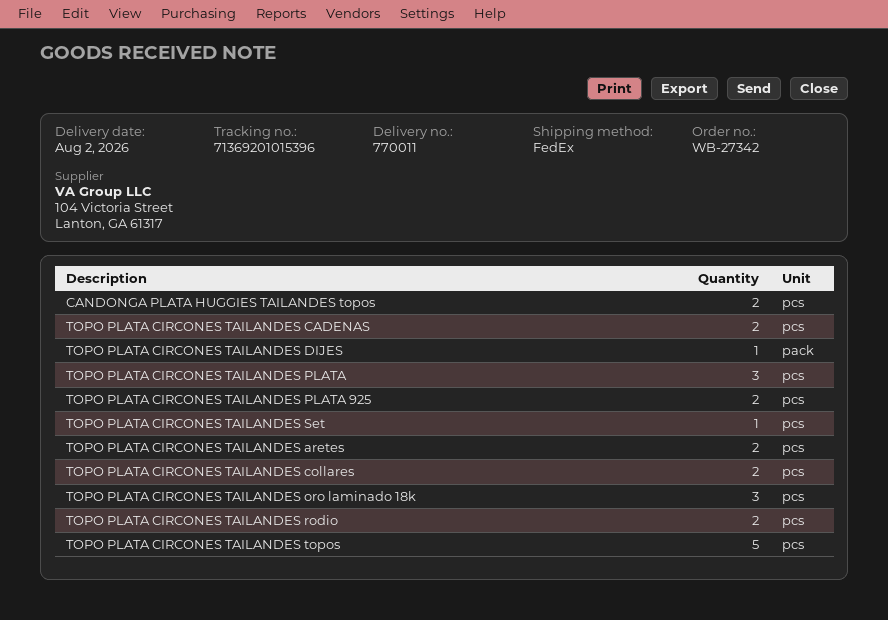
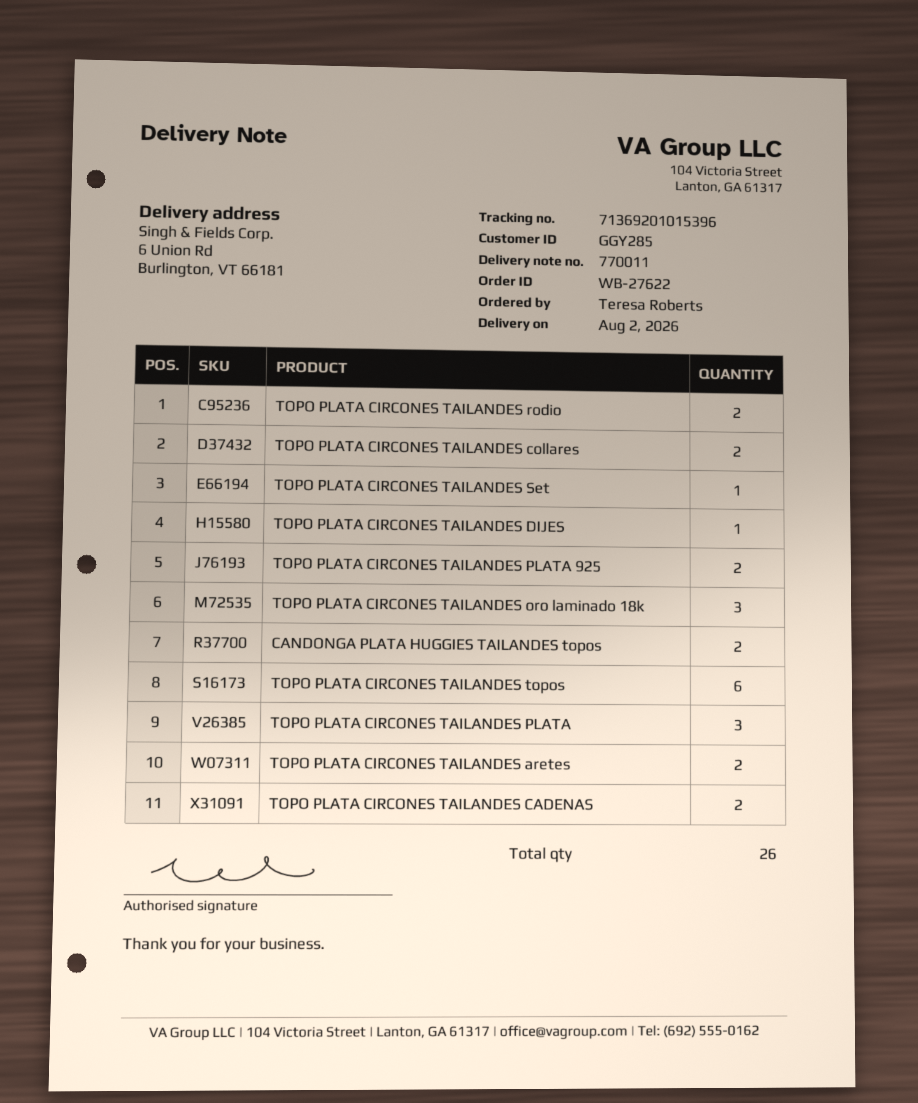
order number: WB-27342 -> WB-27622
TOPO PLATA CIRCONES TAILANDES topos: 5 -> 6

